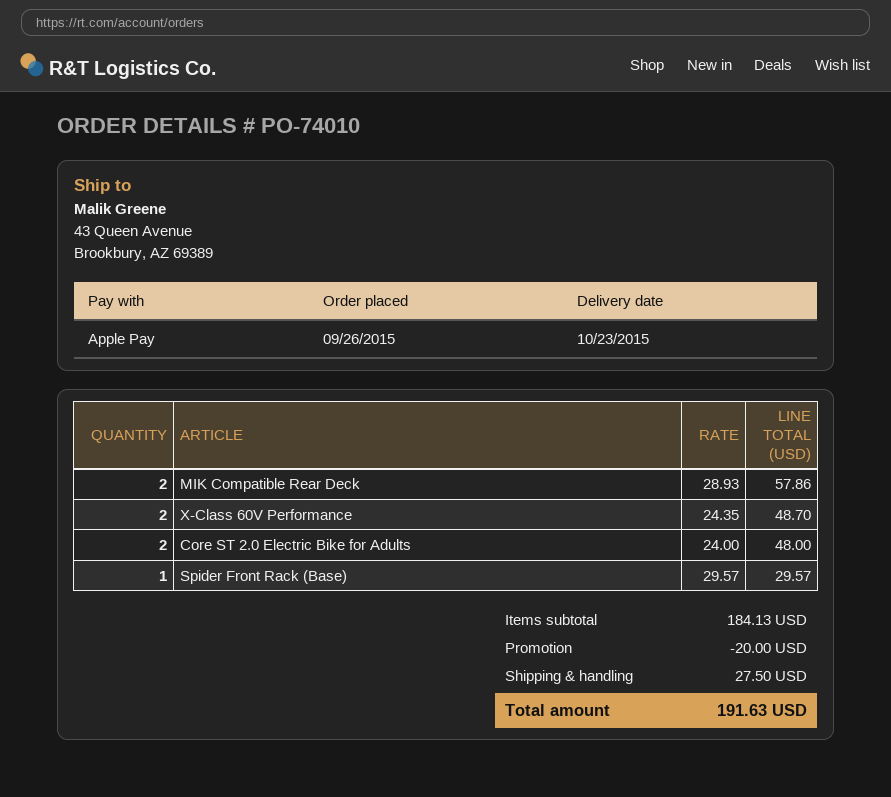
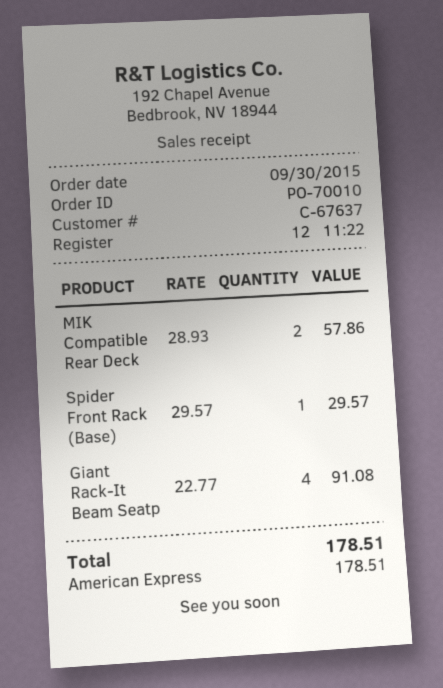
order number: PO-74010 -> PO-70010
order date: 2015-09-26 -> 2015-09-30
payment method: Apple Pay -> American Express
X-Class 60V Performance: 2 x 24.35 = 48.70 -> none
Core ST 2.0 Electric Bike for Adults: 2 x 24.00 = 48.00 -> none
Giant Rack-It Beam Seatp: none -> 4 x 22.77 = 91.08
discount: 20.00 -> none
shipping: 27.50 -> none
total: 191.63 -> 178.51

